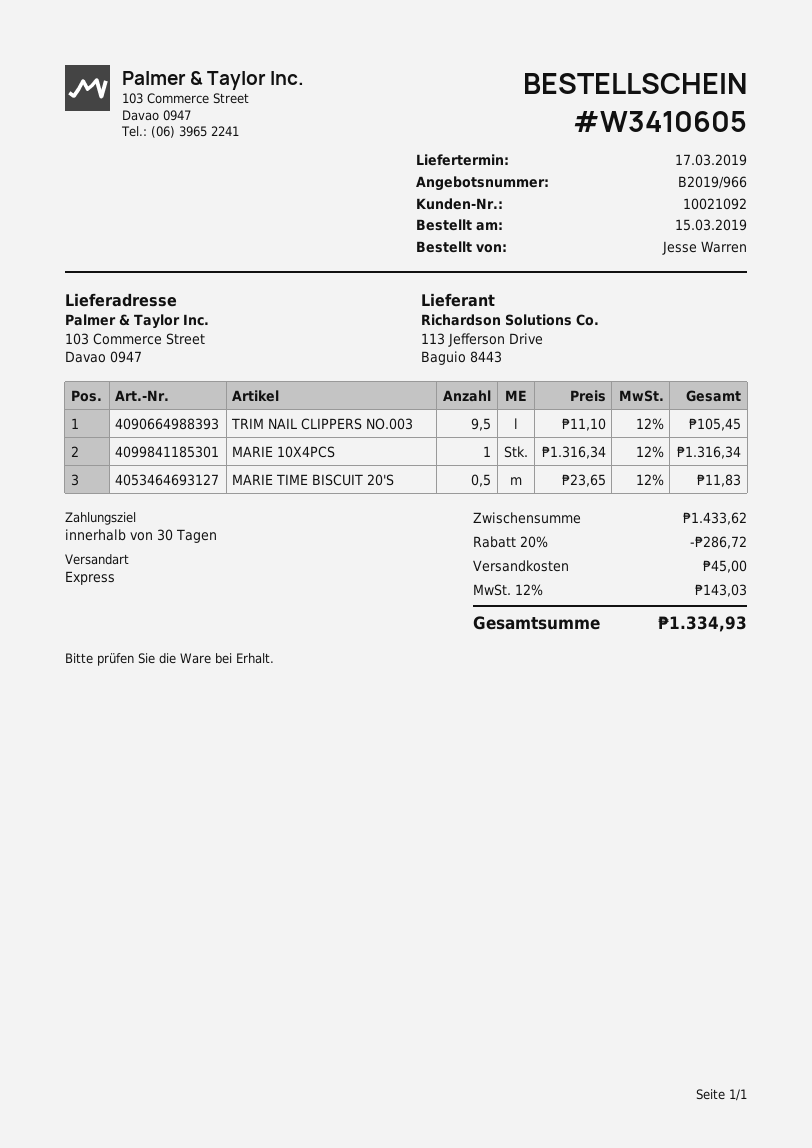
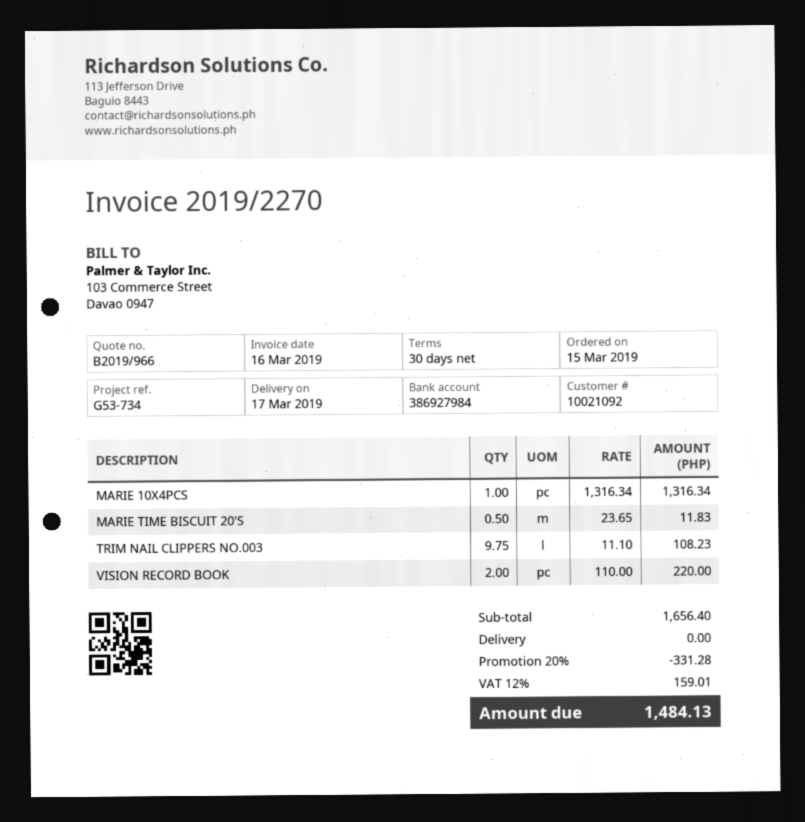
TRIM NAIL CLIPPERS NO.003: 9.5 x 11.10 = 105.45 -> 9.75 x 11.10 = 108.23
VISION RECORD BOOK: none -> 2 x 110.00 = 220.00
subtotal: 1433.62 -> 1656.40
discount: 20% = 286.72 -> 20% = 331.28
shipping: 45.00 -> 0.00
tax: 12% = 143.03 -> 12% = 159.01
total: 1334.93 -> 1484.13

